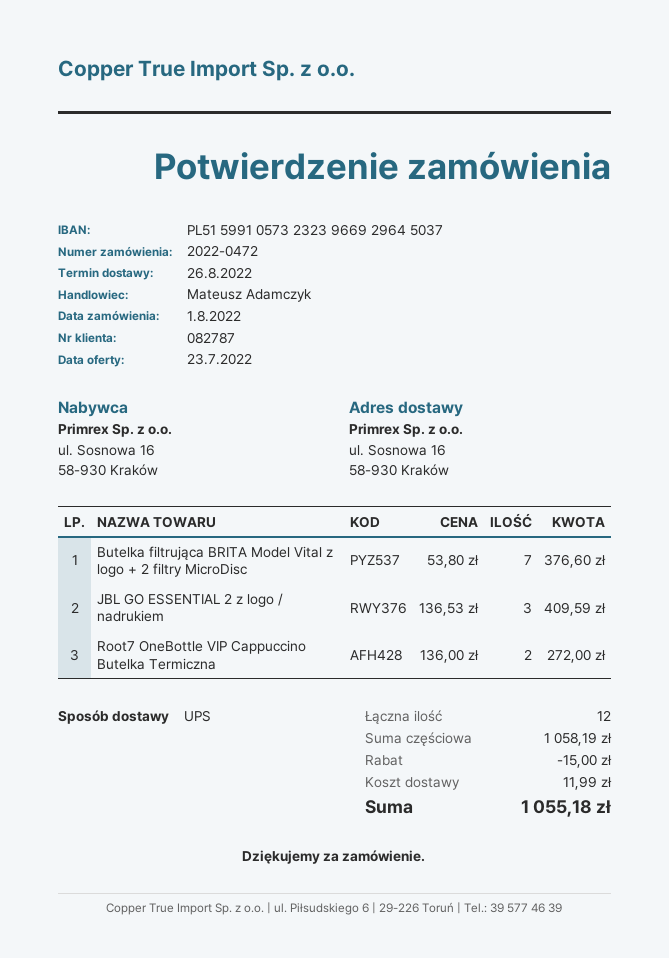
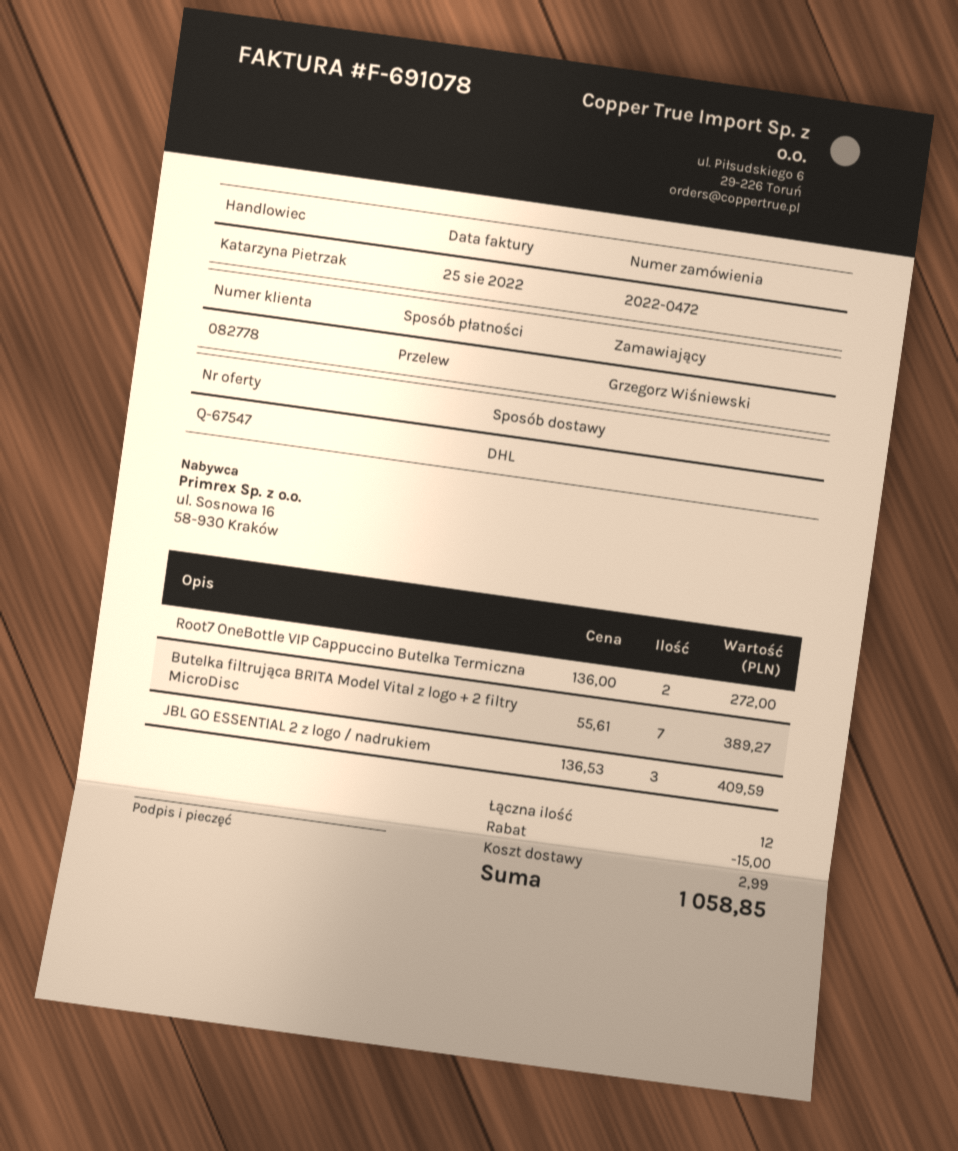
customer number: 082787 -> 082778
sales rep: Mateusz Adamczyk -> Katarzyna Pietrzak
shipping method: UPS -> DHL
Butelka filtrująca BRITA Model Vital z logo + 2 filtry MicroDisc: 7 x 53.80 = 376.60 -> 7 x 55.61 = 389.27
shipping: 11.99 -> 2.99
total: 1055.18 -> 1058.85

